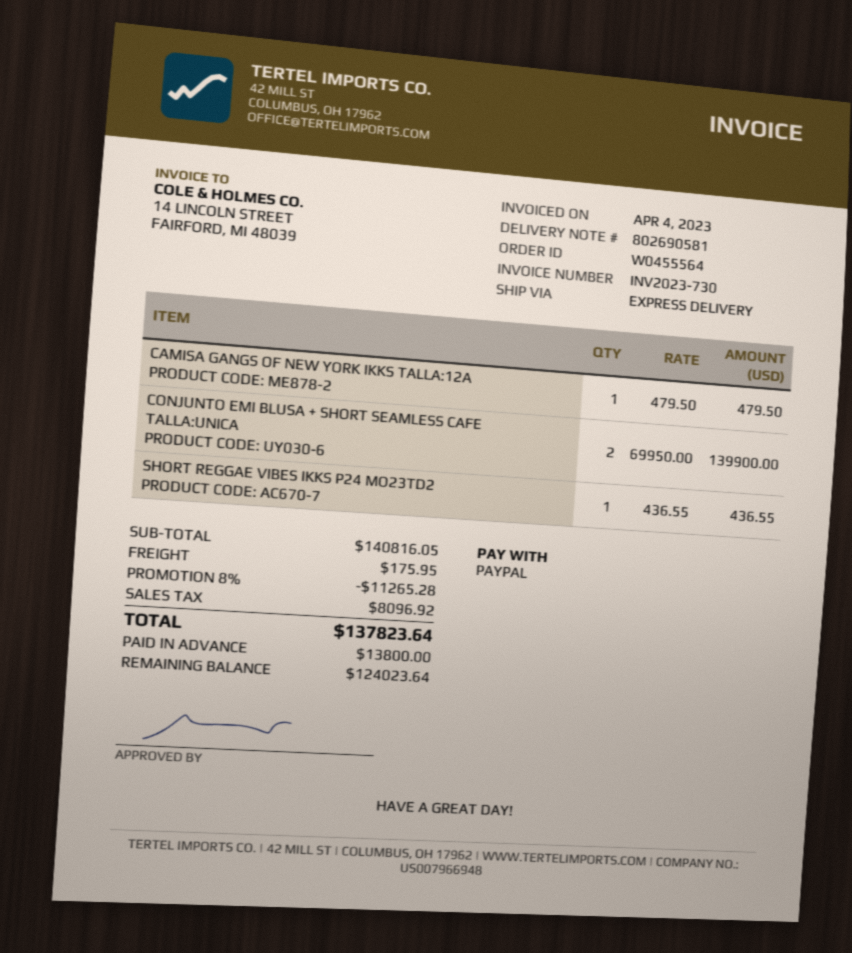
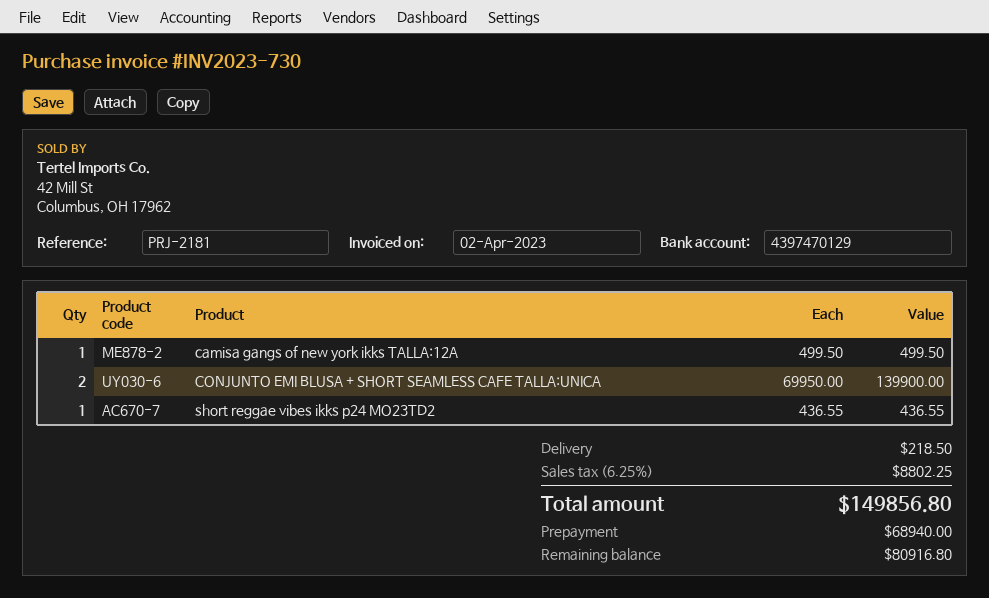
invoice date: 2023-04-04 -> 2023-04-02
CAMISA GANGS OF NEW YORK IKKS TALLA:12A: 1 x 479.50 = 479.50 -> 1 x 499.50 = 499.50
discount: 8% = 11265.28 -> none
shipping: 175.95 -> 218.50
tax: 8096.92 -> 8802.25
total: 137823.64 -> 149856.80
deposit: 13800.00 -> 68940.00
balance: 124023.64 -> 80916.80

